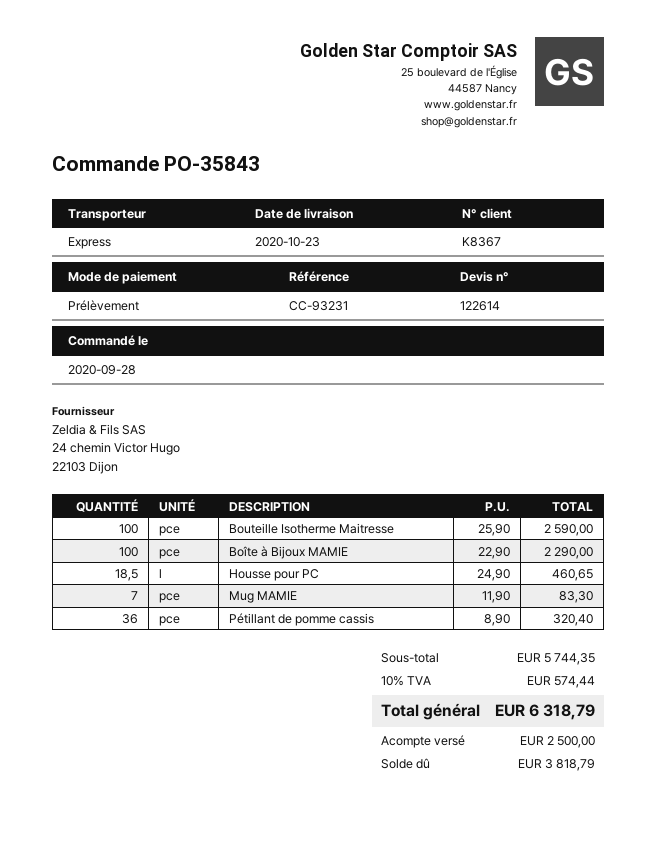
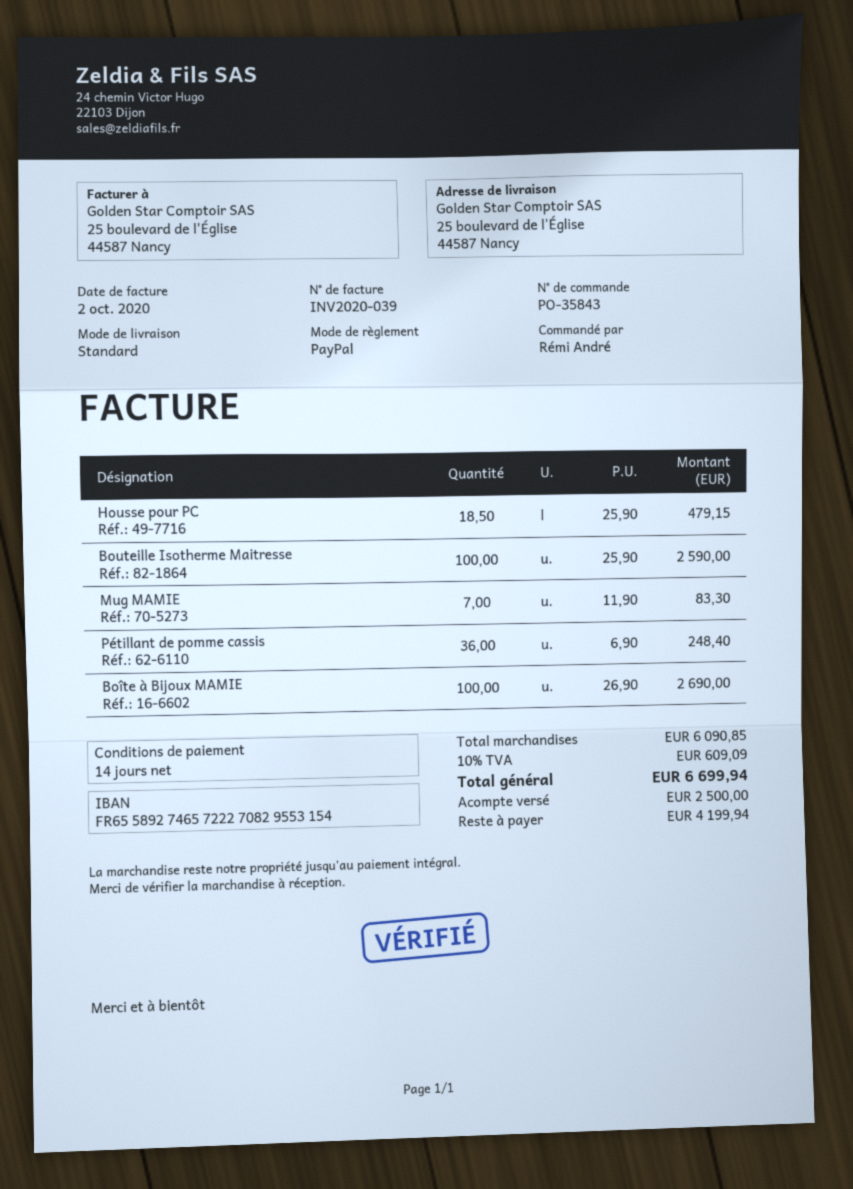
payment method: direct debit -> PayPal
shipping method: express -> standard
Boîte à Bijoux MAMIE: 100 x 22.90 = 2290.00 -> 100 x 26.90 = 2690.00
Housse pour PC: 18.5 x 24.90 = 460.65 -> 18.5 x 25.90 = 479.15
Pétillant de pomme cassis: 36 x 8.90 = 320.40 -> 36 x 6.90 = 248.40
subtotal: 5744.35 -> 6090.85
tax: 10% = 574.44 -> 10% = 609.09
total: 6318.79 -> 6699.94
balance: 3818.79 -> 4199.94

